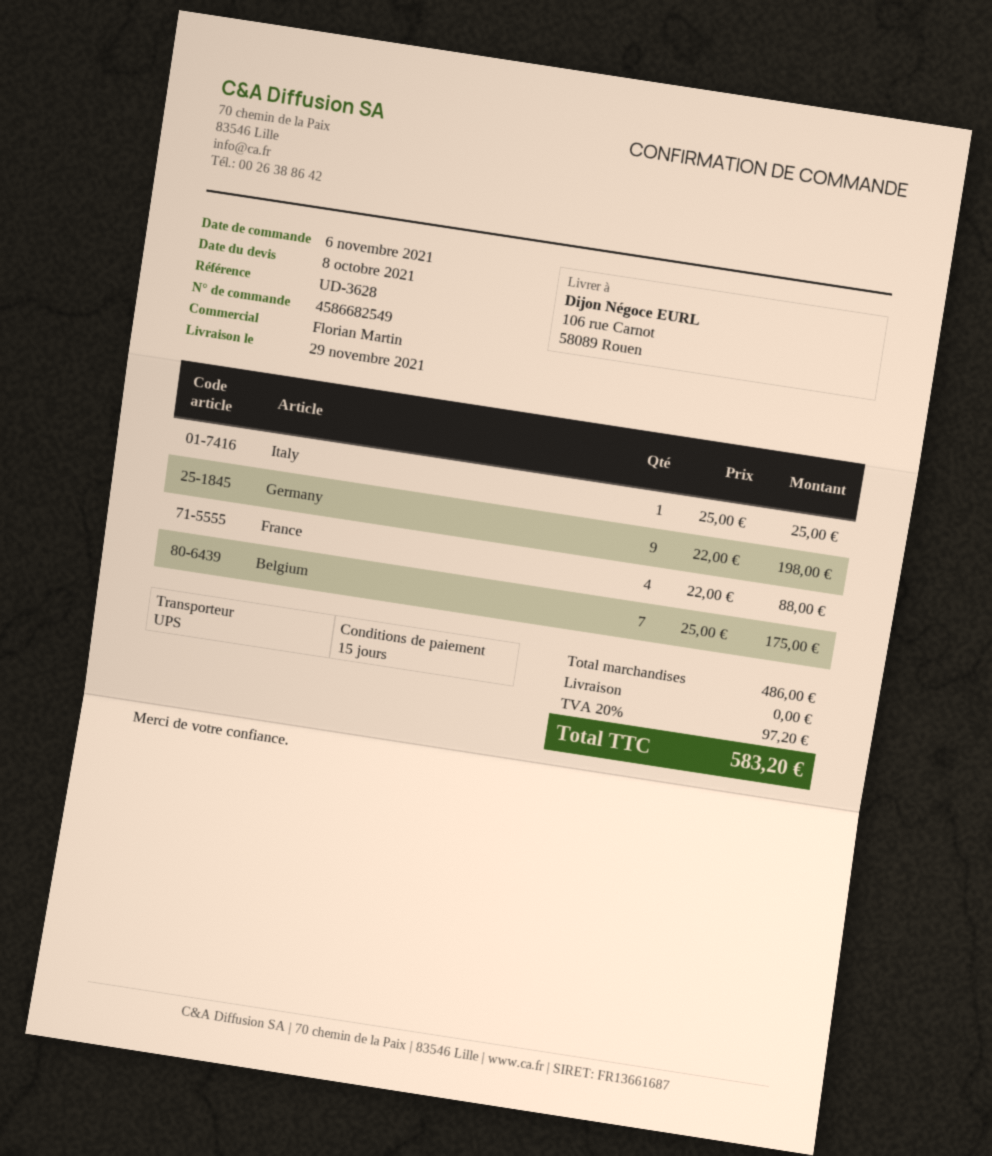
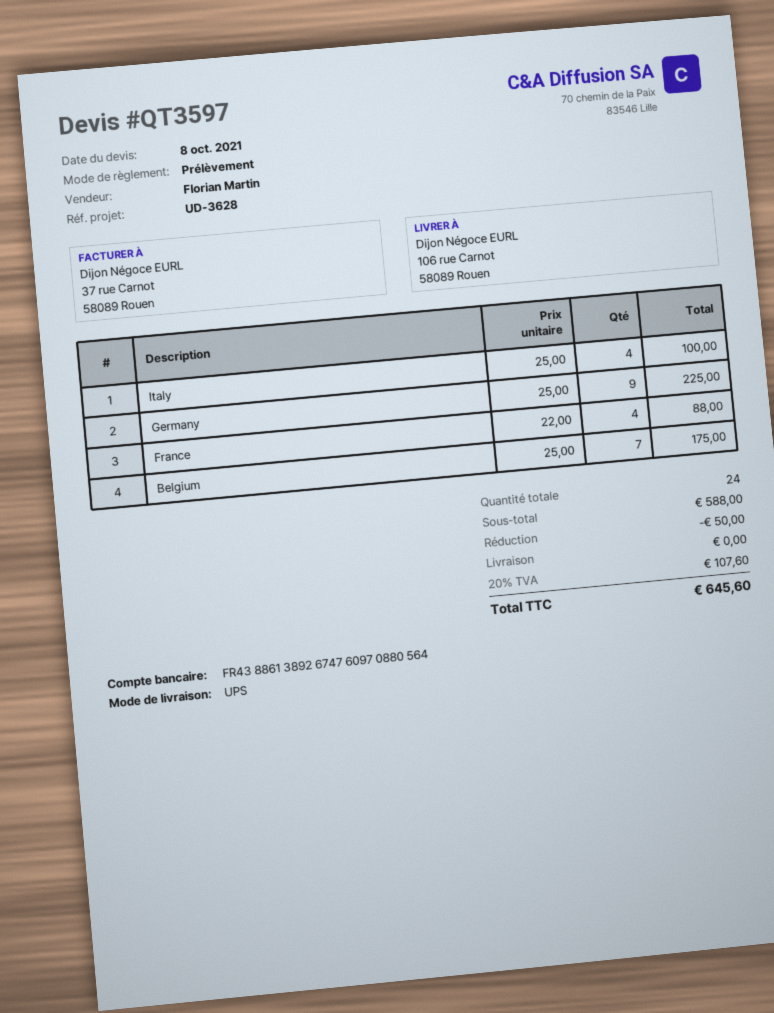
Italy: 1 x 25.00 = 25.00 -> 4 x 25.00 = 100.00
Germany: 9 x 22.00 = 198.00 -> 9 x 25.00 = 225.00
subtotal: 486.00 -> 588.00
discount: none -> 50.00
tax: 20% = 97.20 -> 20% = 107.60
total: 583.20 -> 645.60

